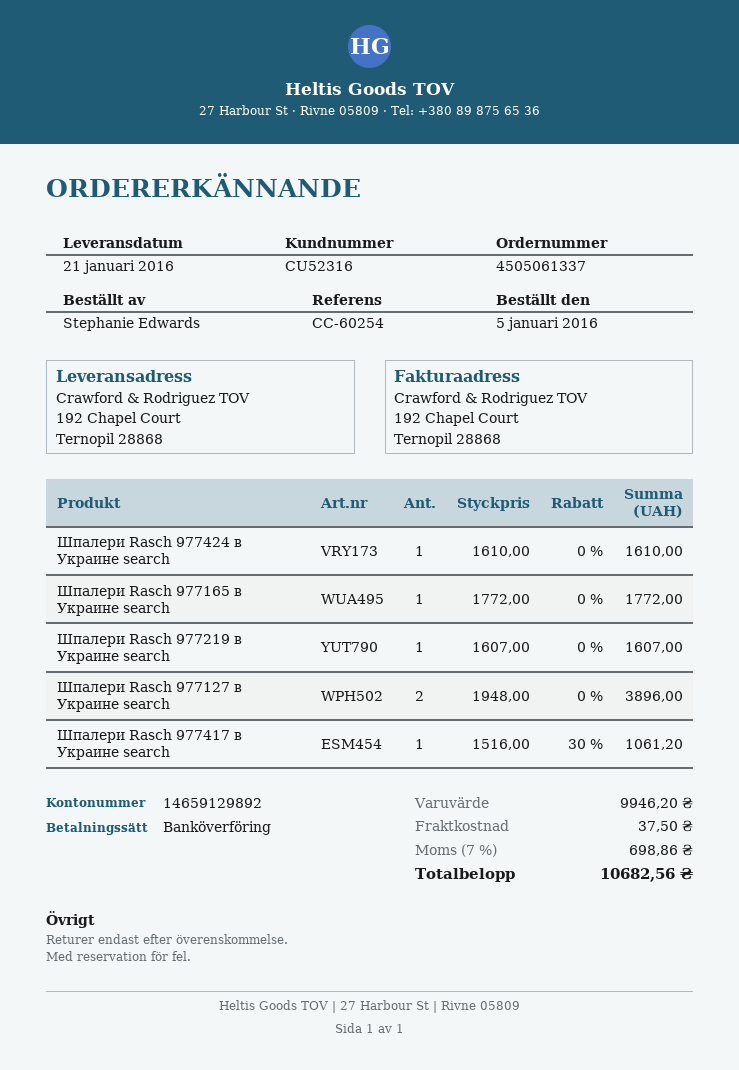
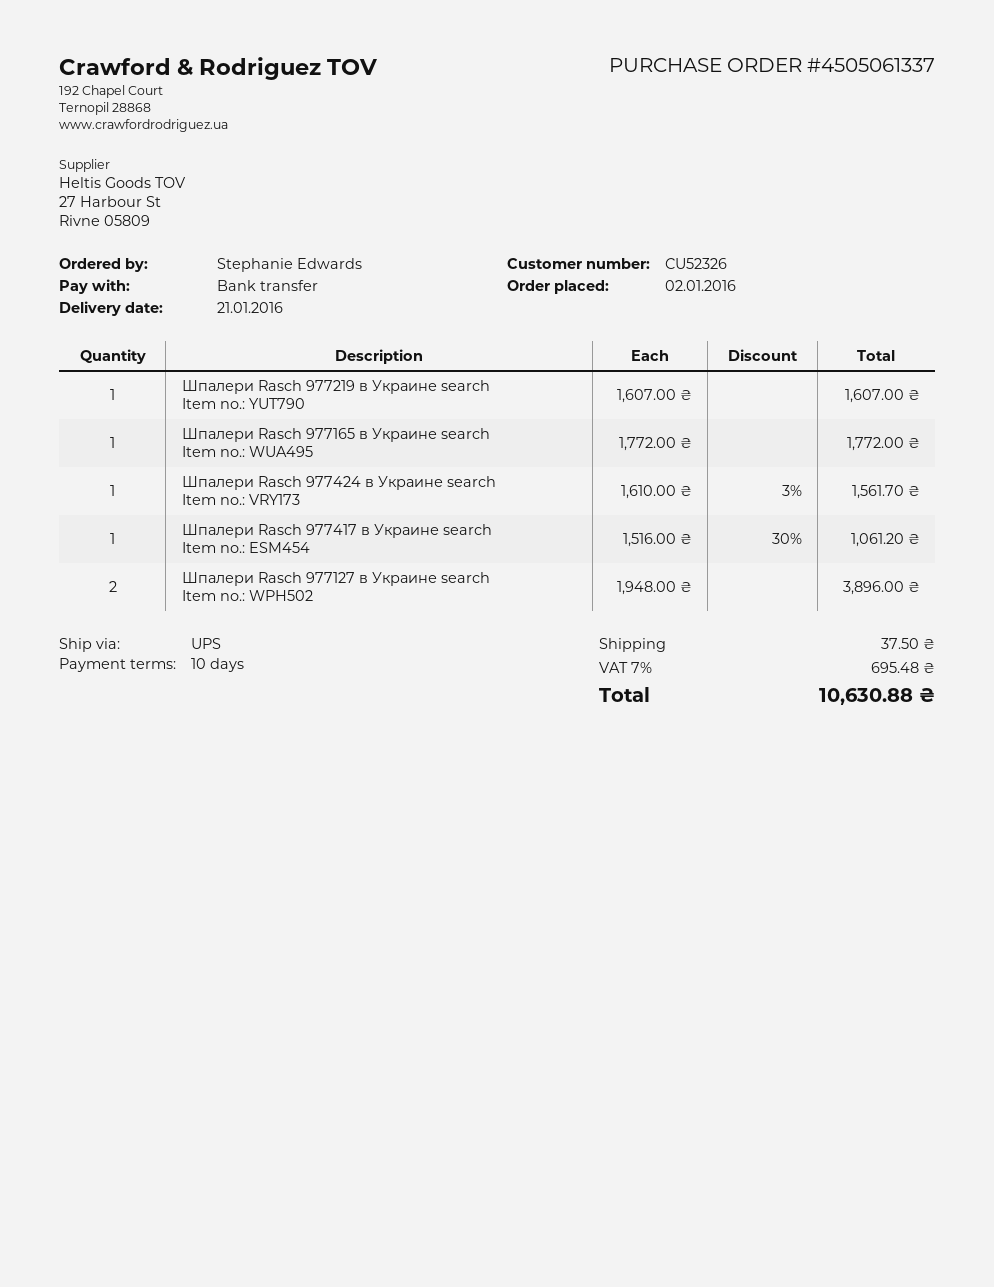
order date: 2016-01-05 -> 2016-01-02
customer number: CU52316 -> CU52326
Шпалери Rasch 977424 в Украине search: 1 x 1610.00 = 1610.00 -> 1 x 1610.00 - 3% = 1561.70
tax: 7% = 698.86 -> 7% = 695.48
total: 10682.56 -> 10630.88

